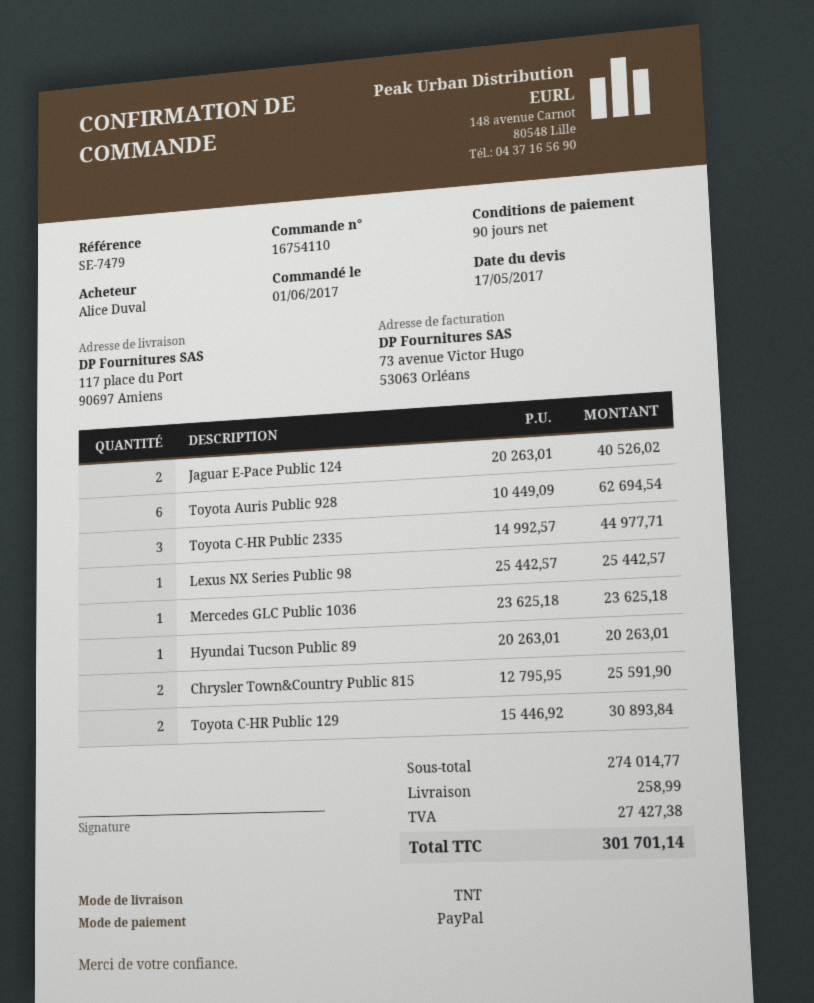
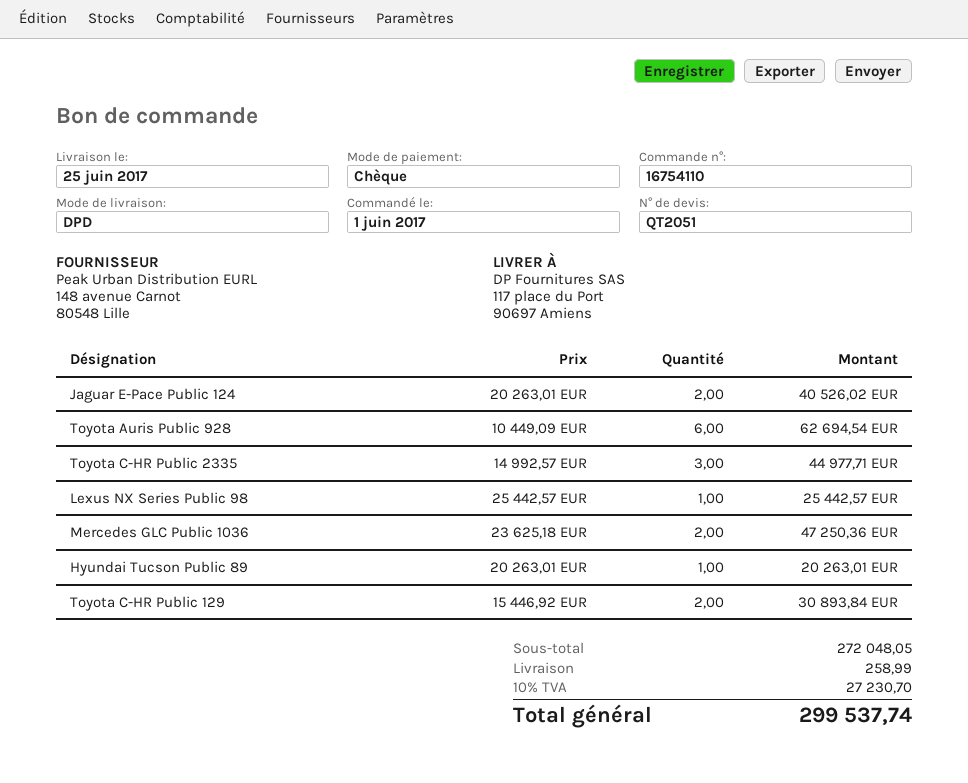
payment method: PayPal -> cheque
shipping method: TNT -> DPD
Mercedes GLC Public 1036: 1 x 23625.18 = 23625.18 -> 2 x 23625.18 = 47250.36
Chrysler Town&Country Public 815: 2 x 12795.95 = 25591.90 -> none
subtotal: 274014.77 -> 272048.05
tax: 27427.38 -> 27230.70
total: 301701.14 -> 299537.74

